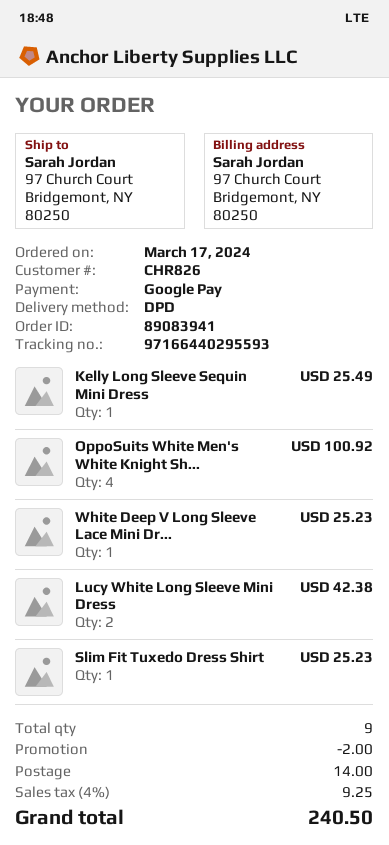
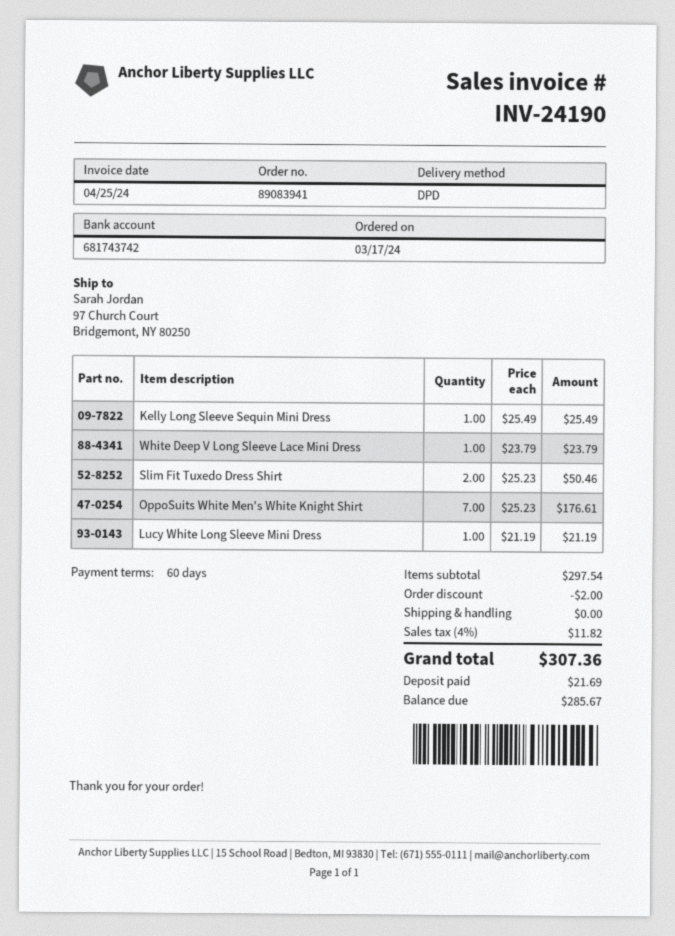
OppoSuits White Men's White Knight Sh...: 4 for 100.92 -> 7 for 176.61
White Deep V Long Sleeve Lace Mini Dr...: 1 for 25.23 -> 1 for 23.79
Lucy White Long Sleeve Mini Dress: 2 for 42.38 -> 1 for 21.19
Slim Fit Tuxedo Dress Shirt: 1 for 25.23 -> 2 for 50.46
shipping: 14.00 -> 0.00
tax: 4% = 9.25 -> 4% = 11.82
total: 240.50 -> 307.36

